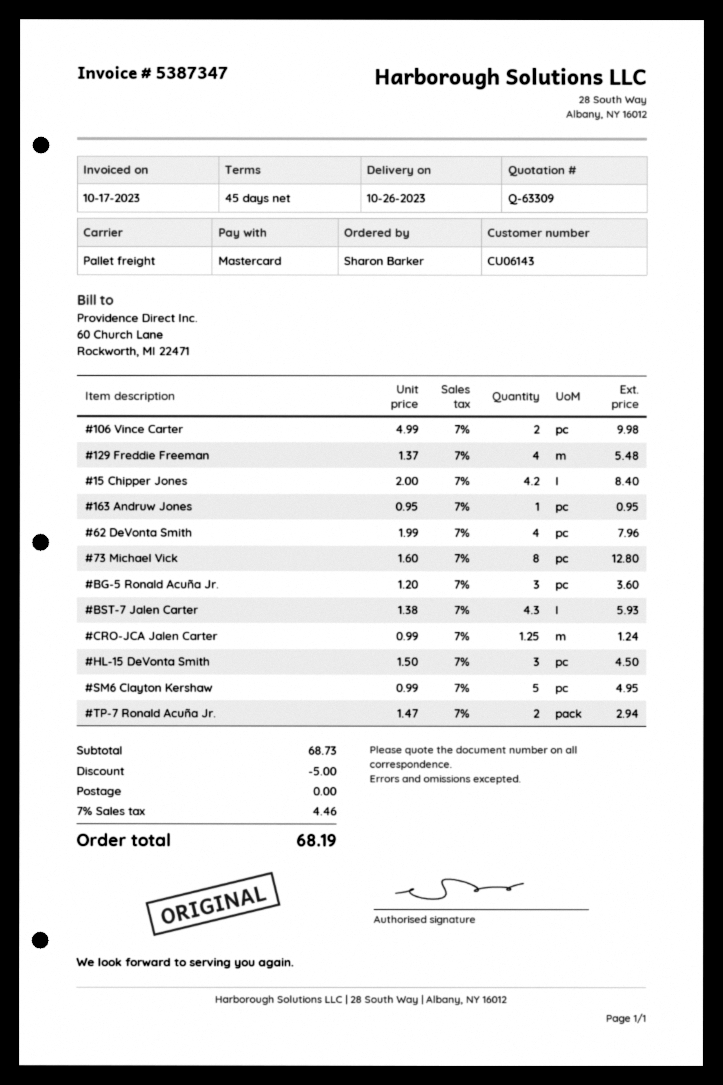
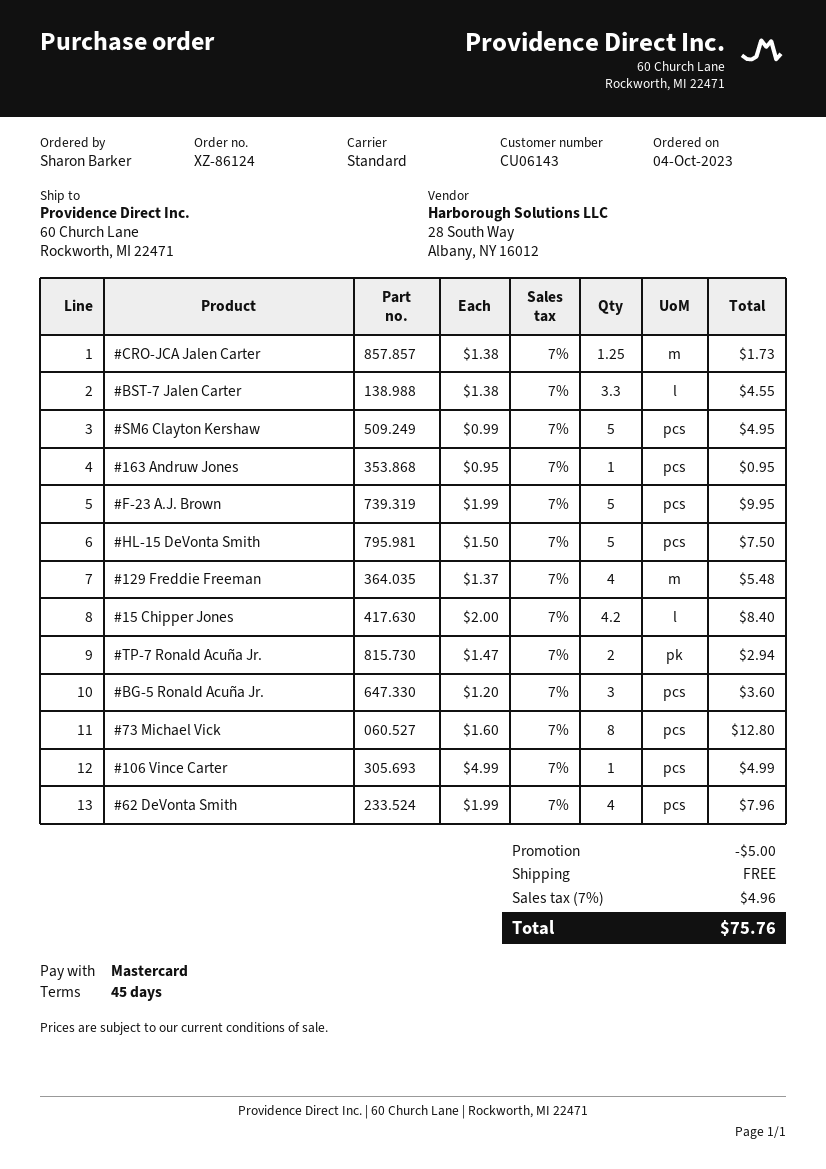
shipping method: pallet freight -> standard
#106 Vince Carter: 2 x 4.99 = 9.98 -> 1 x 4.99 = 4.99
#BST-7 Jalen Carter: 4.3 x 1.38 = 5.93 -> 3.3 x 1.38 = 4.55
#CRO-JCA Jalen Carter: 1.25 x 0.99 = 1.24 -> 1.25 x 1.38 = 1.73
#HL-15 DeVonta Smith: 3 x 1.50 = 4.50 -> 5 x 1.50 = 7.50
#F-23 A.J. Brown: none -> 5 x 1.99 = 9.95
tax: 7% = 4.46 -> 7% = 4.96
total: 68.19 -> 75.76

